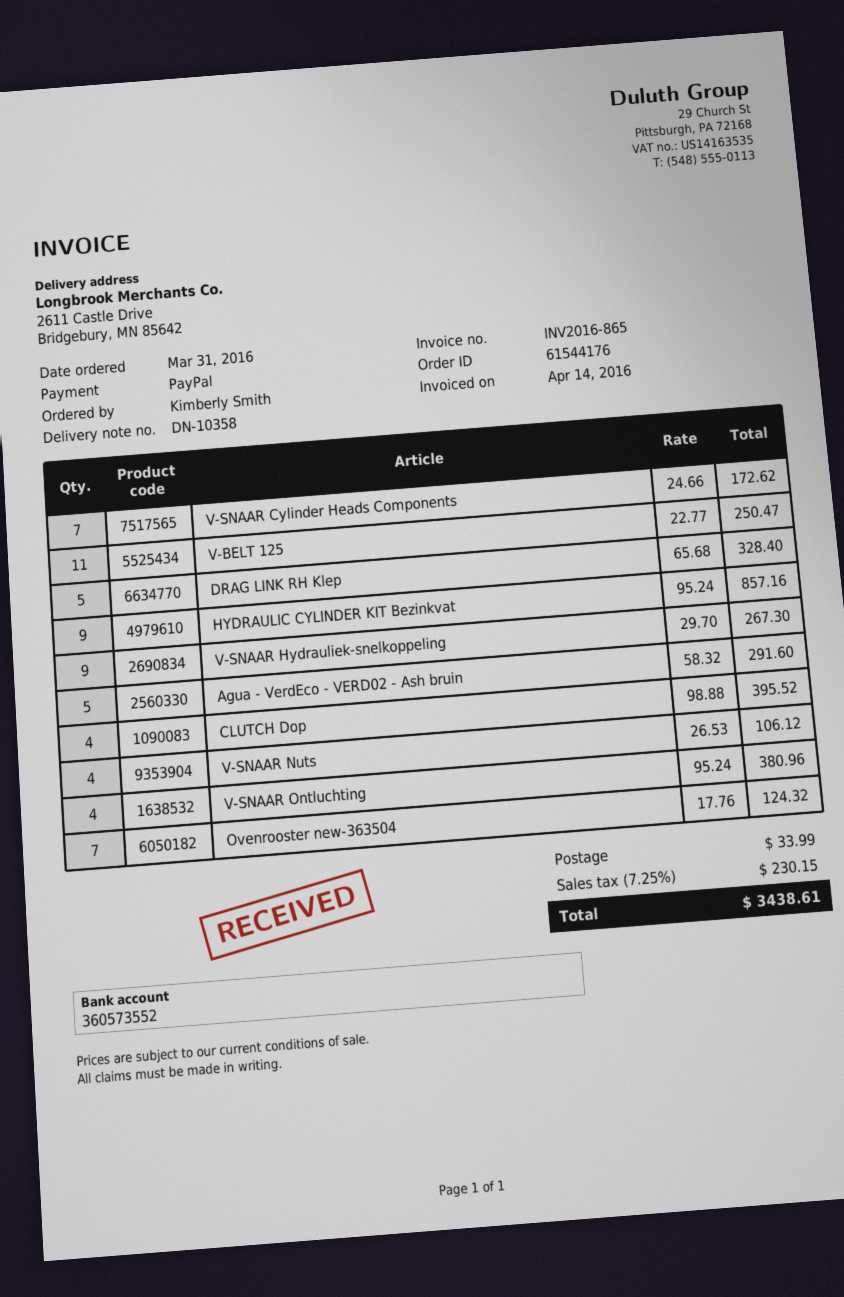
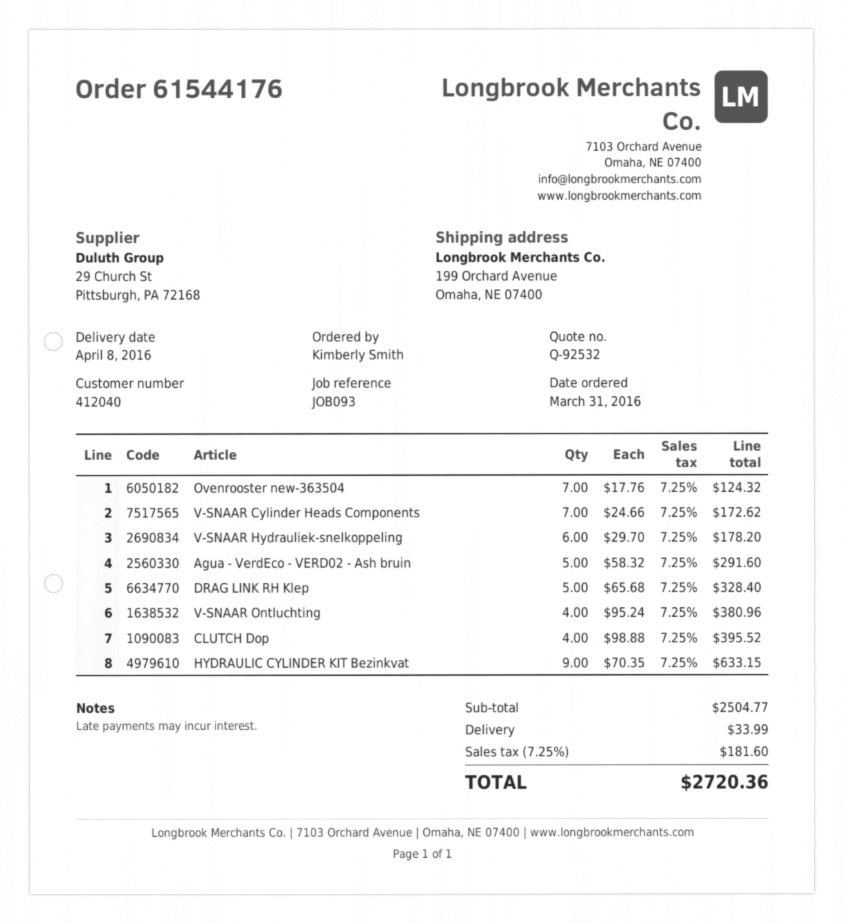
ship to: 2611 Castle Drive, Bridgebury, MN 85642 -> 199 Orchard Avenue, Omaha, NE 07400
V-BELT 125: 11 x 22.77 = 250.47 -> none
HYDRAULIC CYLINDER KIT Bezinkvat: 9 x 95.24 = 857.16 -> 9 x 70.35 = 633.15
V-SNAAR Hydrauliek-snelkoppeling: 9 x 29.70 = 267.30 -> 6 x 29.70 = 178.20
V-SNAAR Nuts: 4 x 26.53 = 106.12 -> none
tax: 7.25% = 230.15 -> 7.25% = 181.60
total: 3438.61 -> 2720.36

